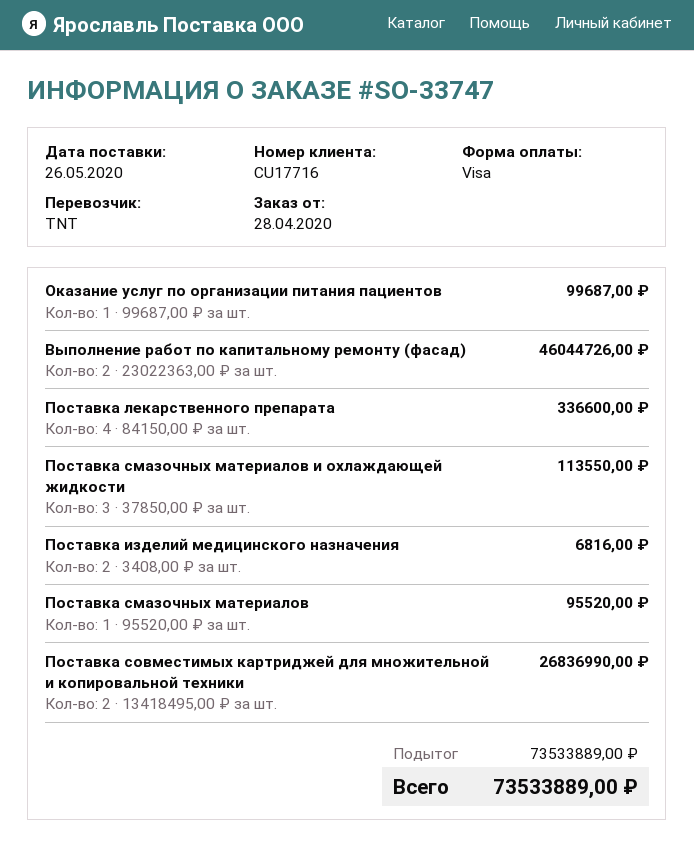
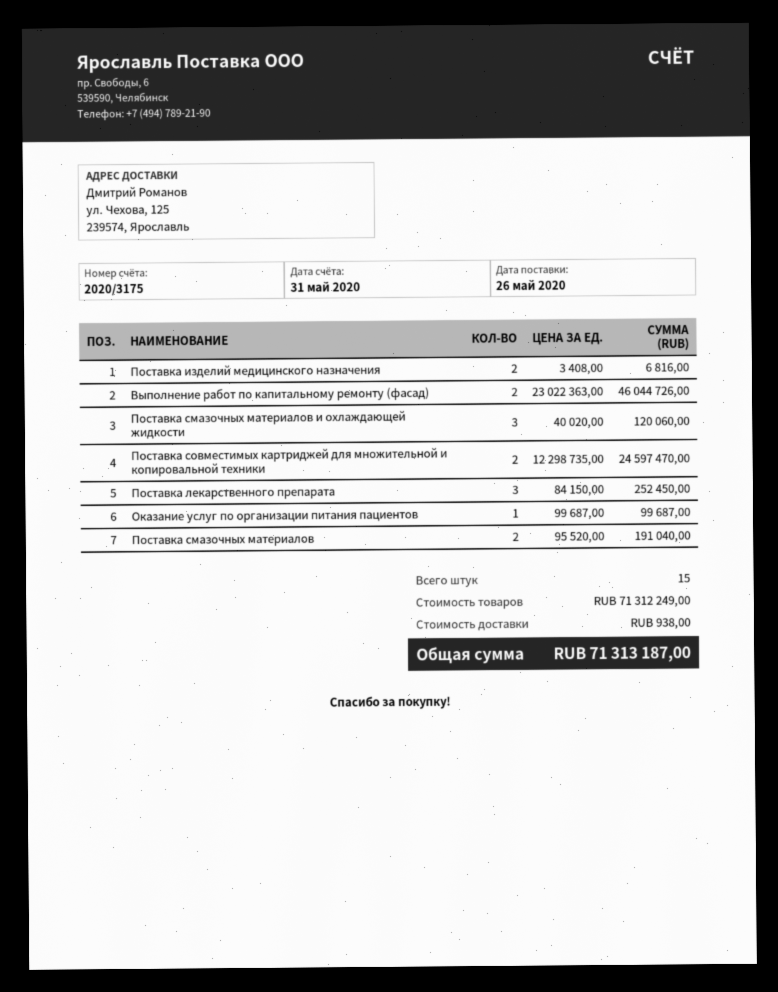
Поставка лекарственного препарата: 4 x 84150.00 = 336600.00 -> 3 x 84150.00 = 252450.00
Поставка смазочных материалов и охлаждающей жидкости: 3 x 37850.00 = 113550.00 -> 3 x 40020.00 = 120060.00
Поставка смазочных материалов: 1 x 95520.00 = 95520.00 -> 2 x 95520.00 = 191040.00
Поставка совместимых картриджей для множительной и копировальной техники: 2 x 13418495.00 = 26836990.00 -> 2 x 12298735.00 = 24597470.00
subtotal: 73533889.00 -> 71312249.00
shipping: none -> 938.00
total: 73533889.00 -> 71313187.00

